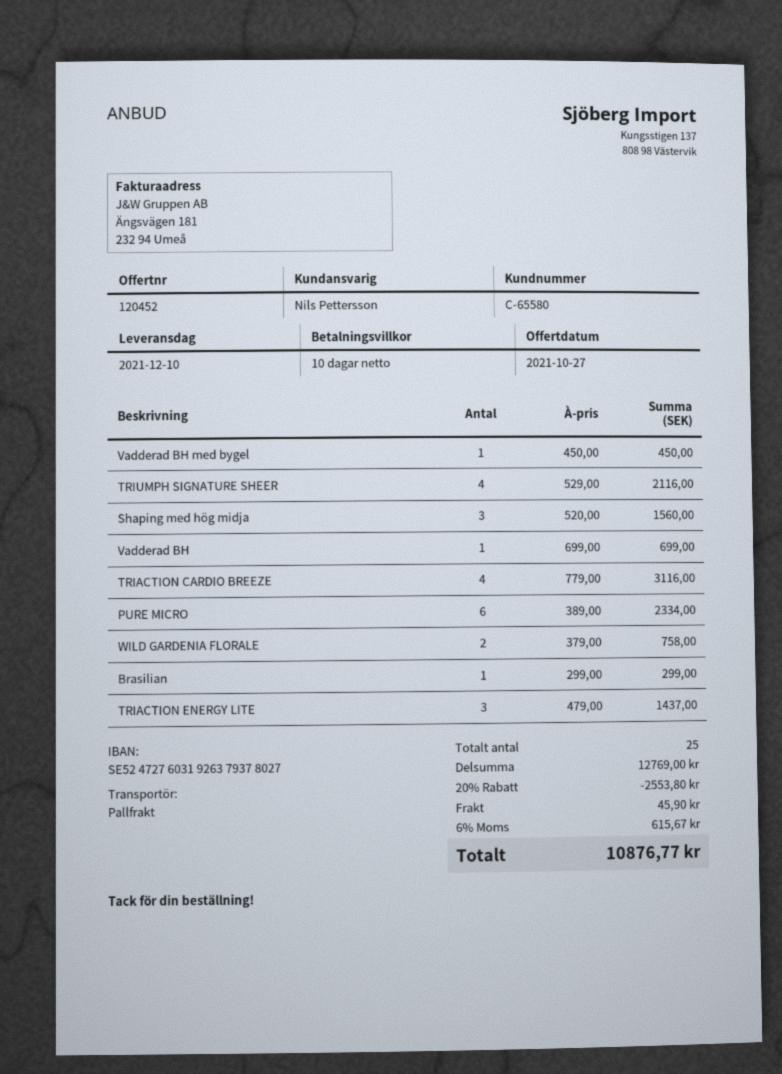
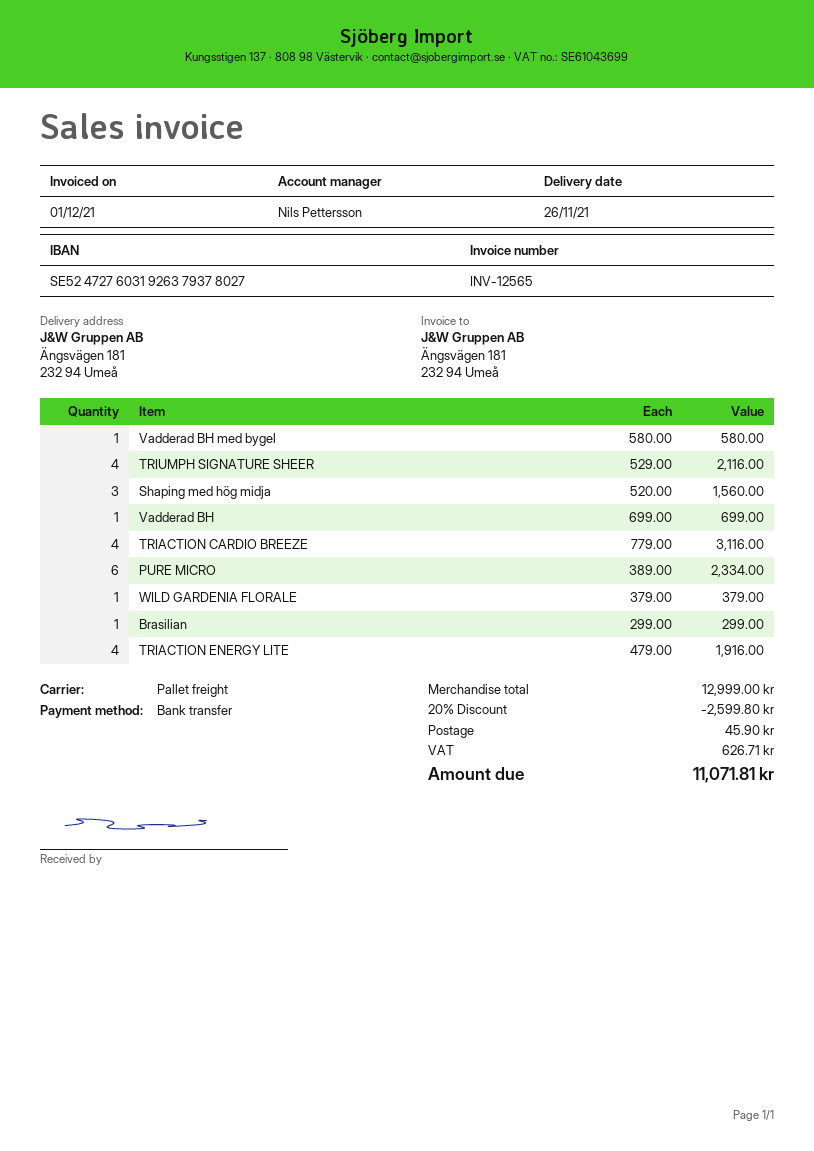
delivery date: 2021-12-10 -> 2021-11-26
Vadderad BH med bygel: 1 x 450.00 = 450.00 -> 1 x 580.00 = 580.00
WILD GARDENIA FLORALE: 2 x 379.00 = 758.00 -> 1 x 379.00 = 379.00
TRIACTION ENERGY LITE: 3 x 479.00 = 1437.00 -> 4 x 479.00 = 1916.00
subtotal: 12769.00 -> 12999.00
discount: 20% = 2553.80 -> 20% = 2599.80
tax: 615.67 -> 626.71
total: 10876.77 -> 11071.81

